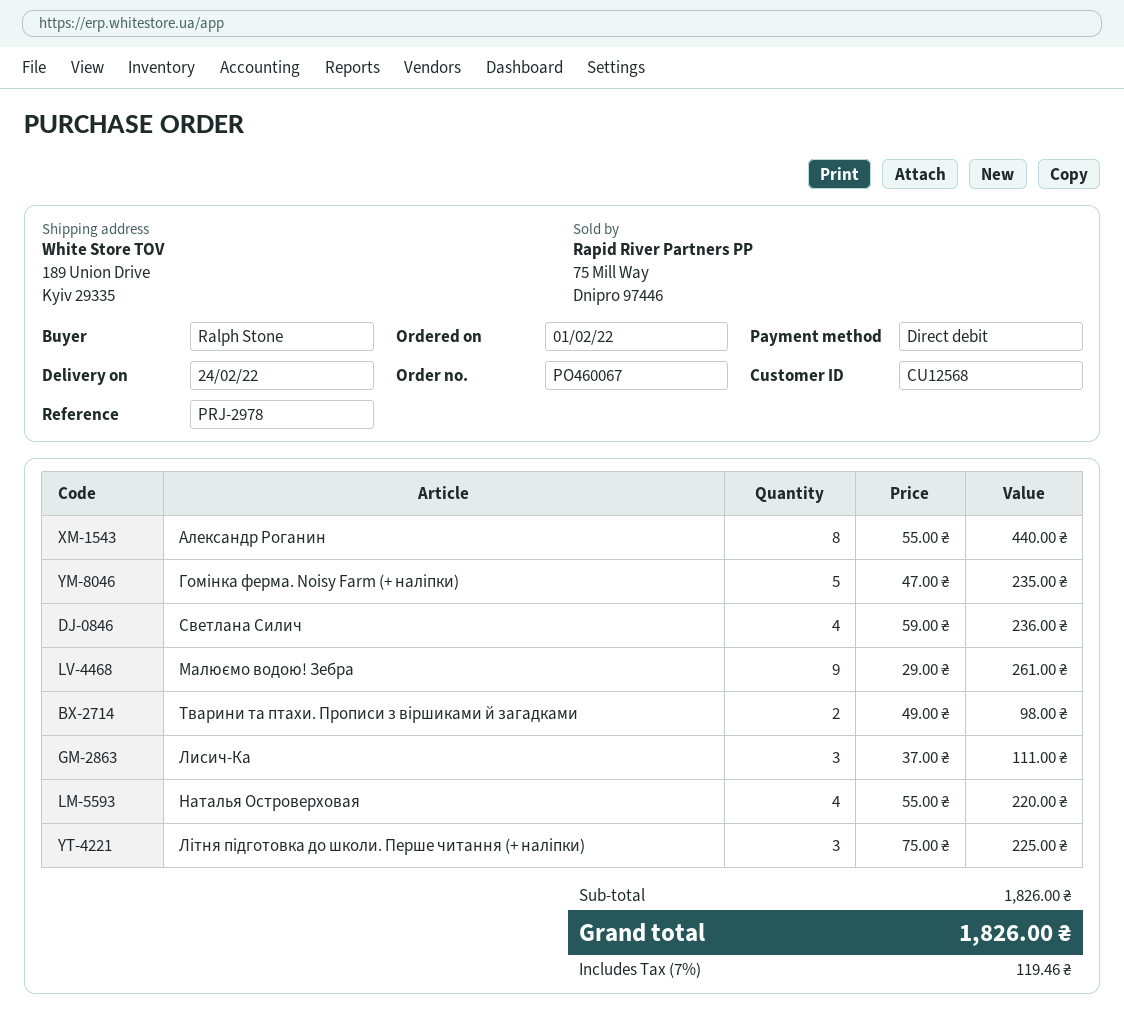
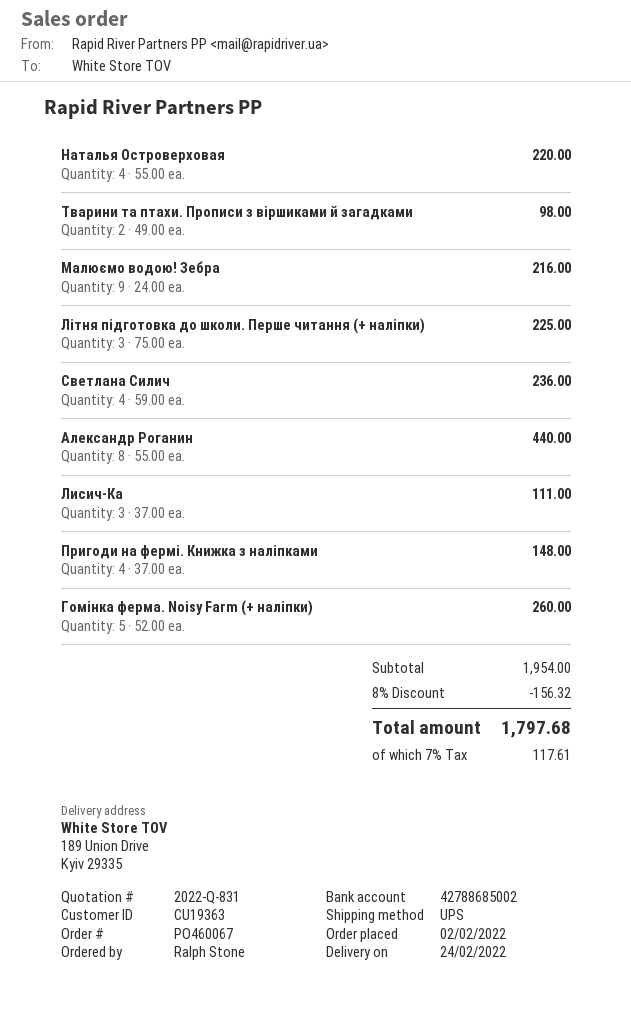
order date: 2022-02-01 -> 2022-02-02
customer number: CU12568 -> CU19363
Гомінка ферма. Noisy Farm (+ наліпки): 5 x 47.00 = 235.00 -> 5 x 52.00 = 260.00
Малюємо водою! Зебра: 9 x 29.00 = 261.00 -> 9 x 24.00 = 216.00
Пригоди на фермі. Книжка з наліпками: none -> 4 x 37.00 = 148.00
subtotal: 1826.00 -> 1954.00
discount: none -> 8% = 156.32
tax: 7% = 119.46 -> 7% = 117.61
total: 1826.00 -> 1797.68

